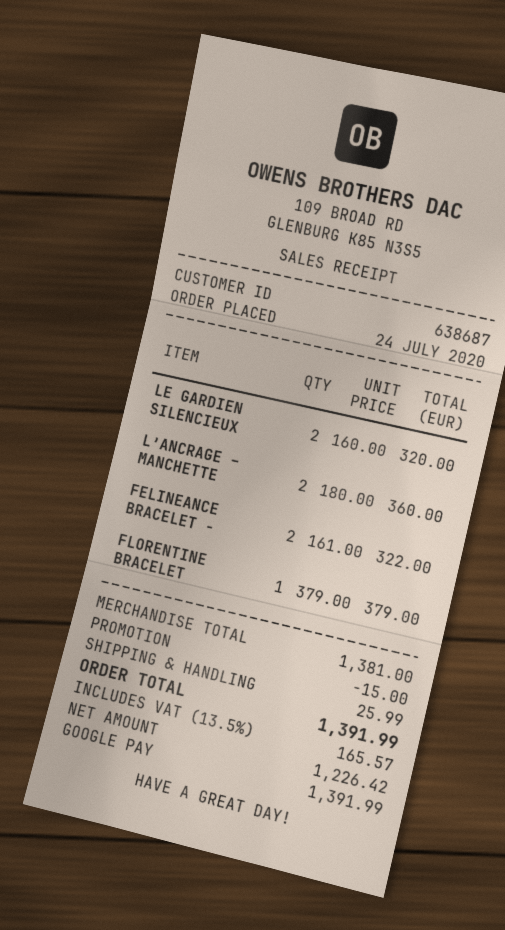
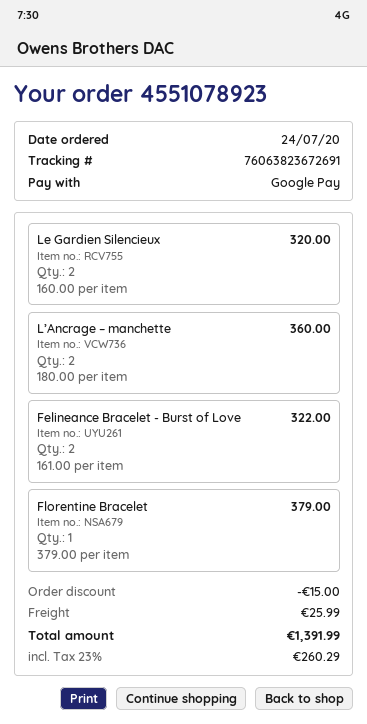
tax: 13.5% = 165.57 -> 23% = 260.29

